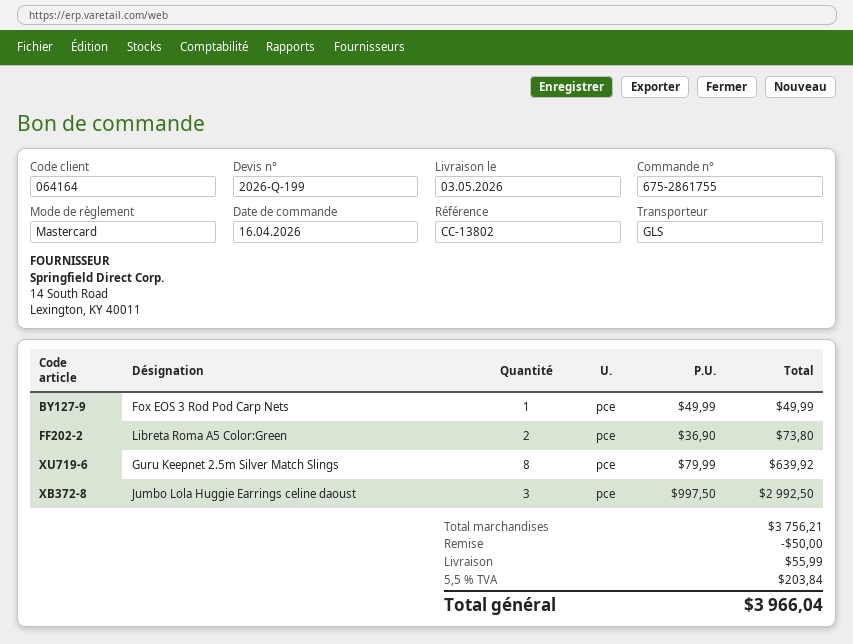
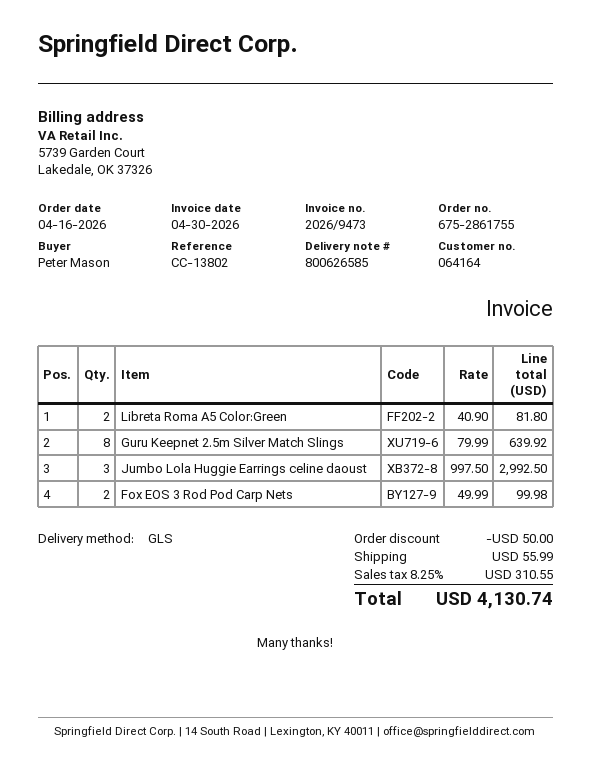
Fox EOS 3 Rod Pod Carp Nets: 1 x 49.99 = 49.99 -> 2 x 49.99 = 99.98
Libreta Roma A5 Color:Green: 2 x 36.90 = 73.80 -> 2 x 40.90 = 81.80
tax: 5.5% = 203.84 -> 8.25% = 310.55
total: 3966.04 -> 4130.74

